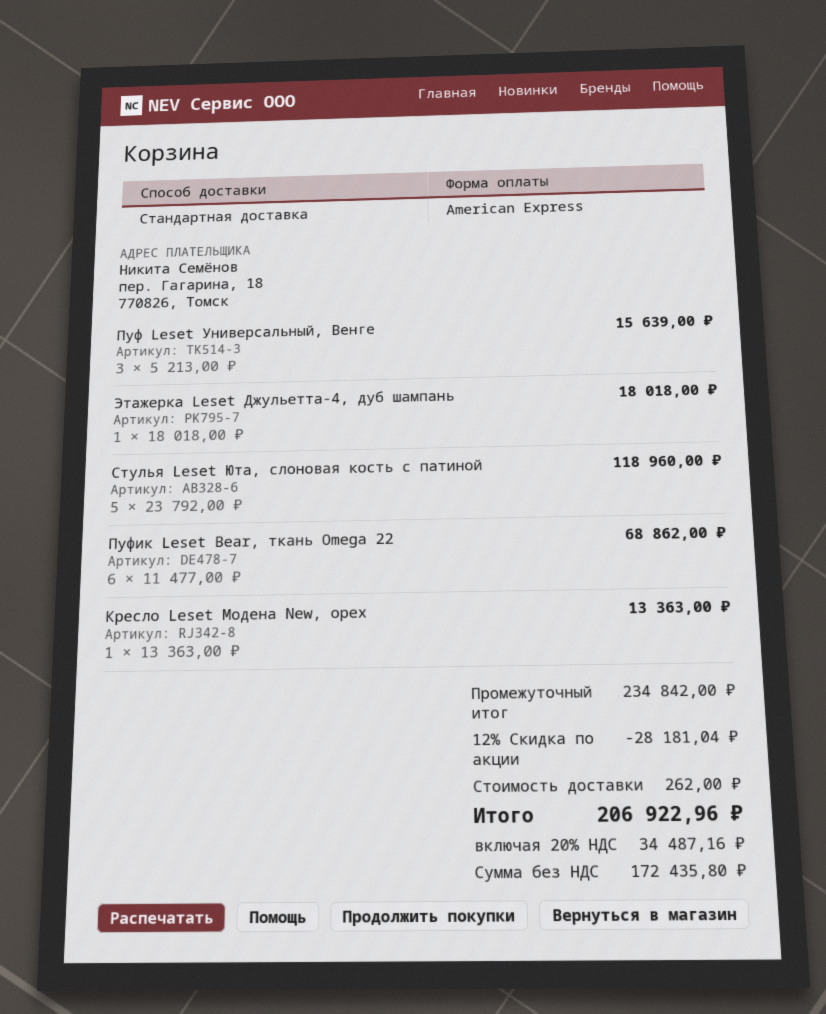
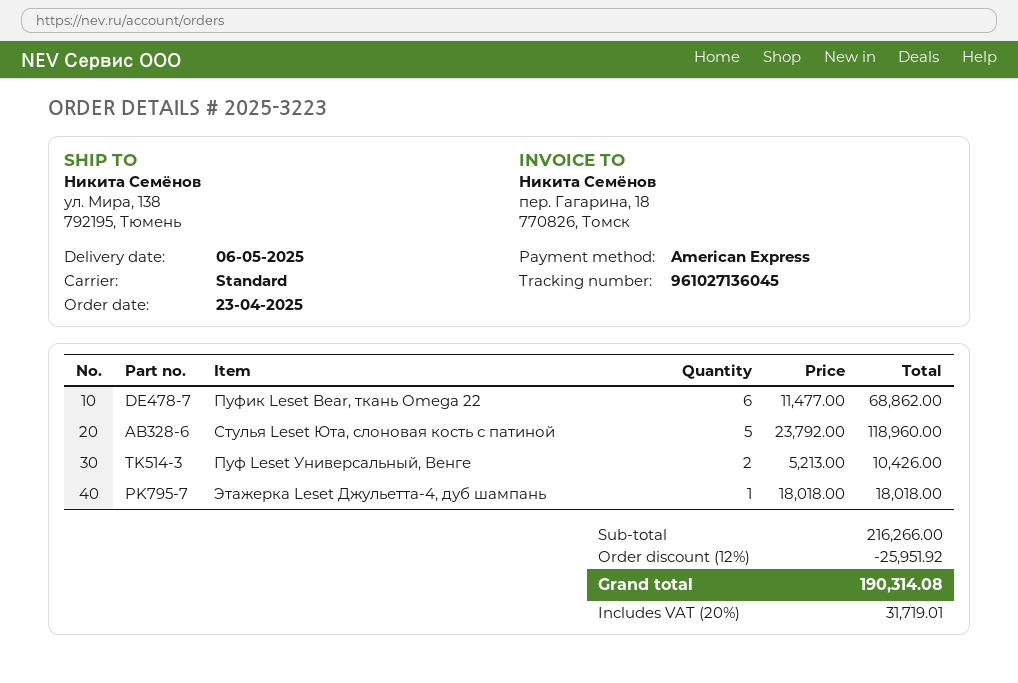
Пуф Leset Универсальный, Венге: 3 x 5213.00 = 15639.00 -> 2 x 5213.00 = 10426.00
Кресло Leset Модена New, орех: 1 x 13363.00 = 13363.00 -> none
subtotal: 234842.00 -> 216266.00
discount: 12% = 28181.04 -> 12% = 25951.92
shipping: 262.00 -> none
tax: 20% = 34487.16 -> 20% = 31719.01
total: 206922.96 -> 190314.08

